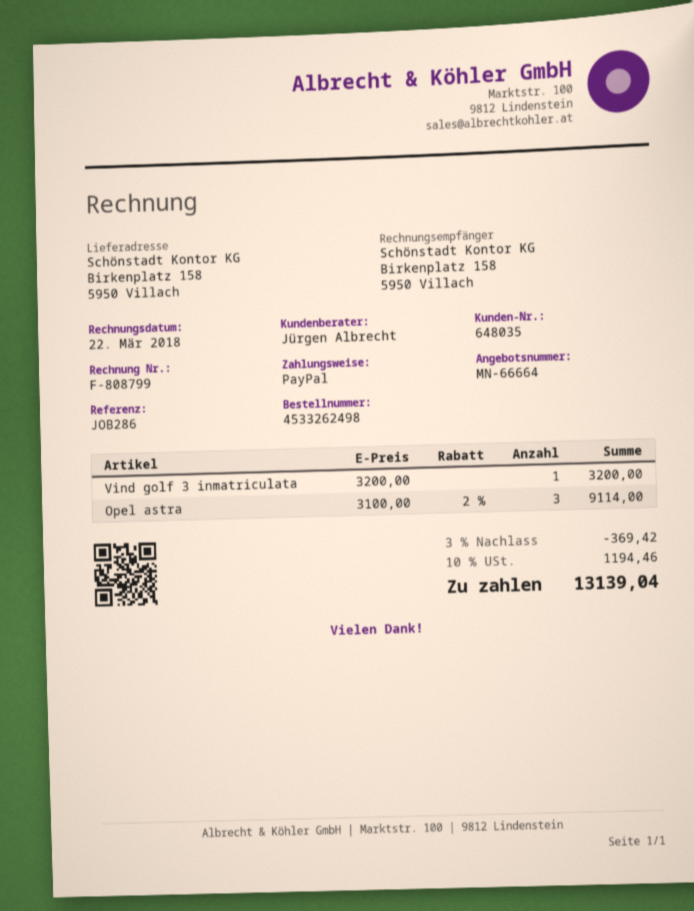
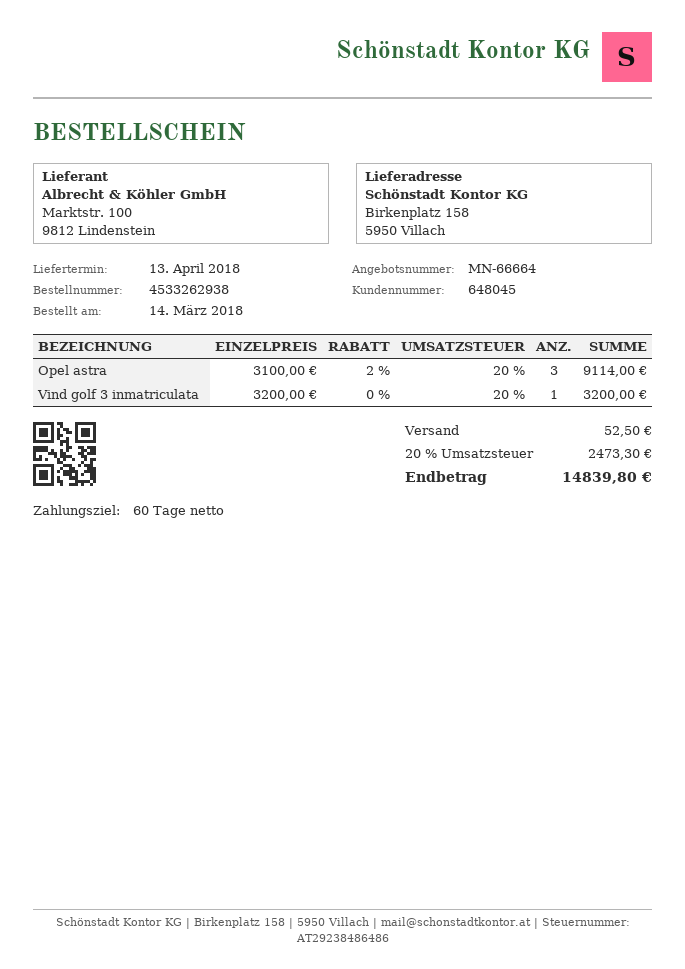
order number: 4533262498 -> 4533262938
customer number: 648035 -> 648045
discount: 3% = 369.42 -> none
shipping: none -> 52.50
tax: 10% = 1194.46 -> 20% = 2473.30
total: 13139.04 -> 14839.80

